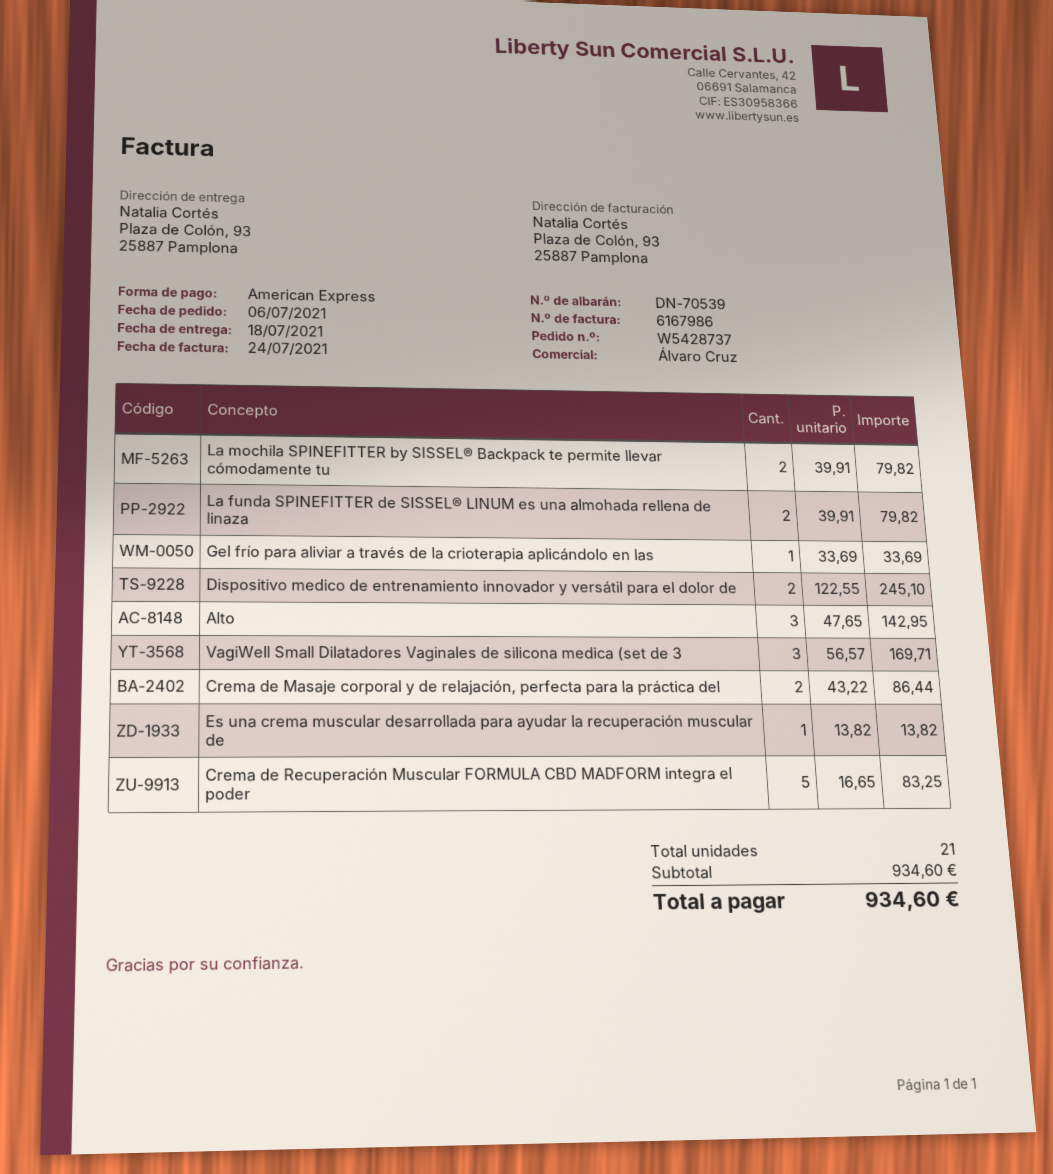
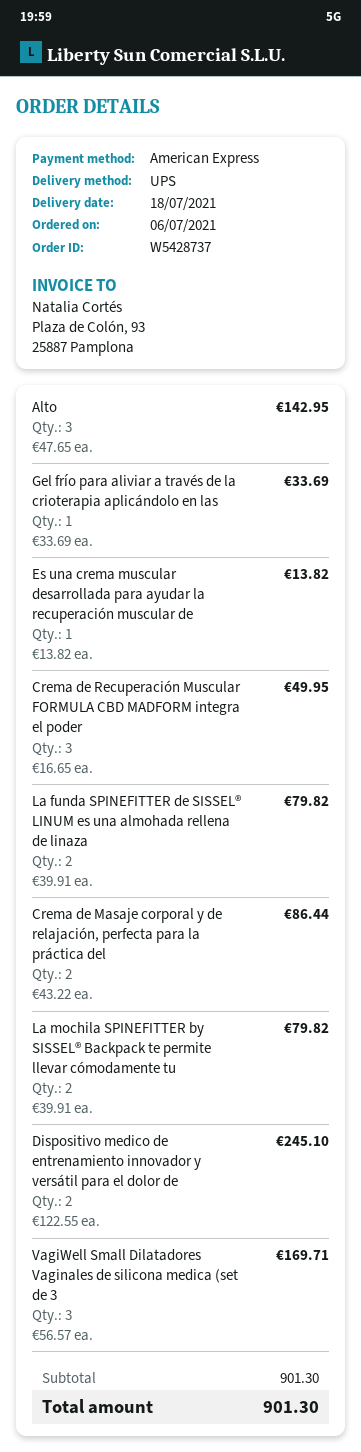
Crema de Recuperación Muscular FORMULA CBD MADFORM integra el poder: 5 x 16.65 = 83.25 -> 3 x 16.65 = 49.95
subtotal: 934.60 -> 901.30
total: 934.60 -> 901.30

